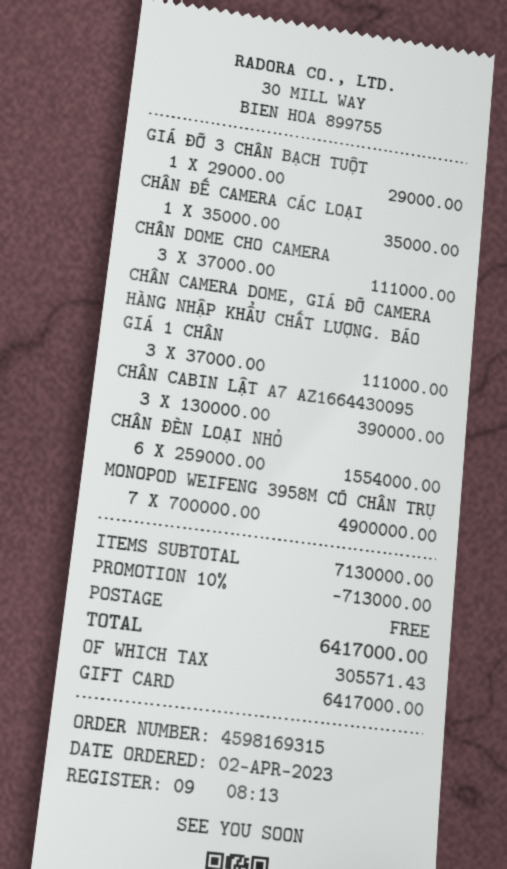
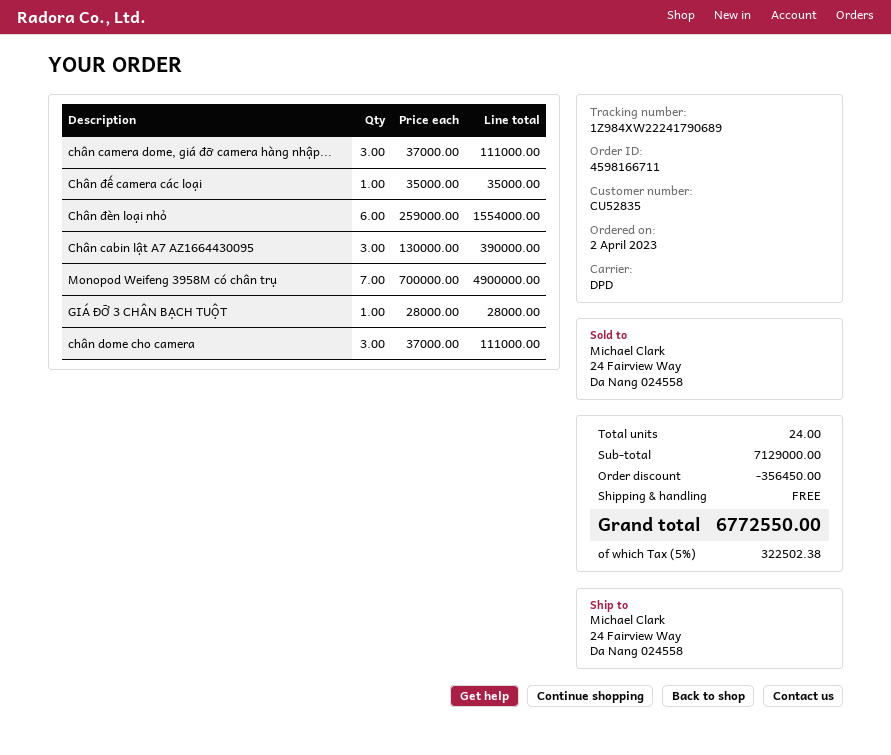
order number: 4598169315 -> 4598166711
GIÁ ĐỠ 3 CHÂN BẠCH TUỘT: 1 x 29000.00 = 29000.00 -> 1 x 28000.00 = 28000.00
subtotal: 7130000.00 -> 7129000.00
discount: 713000.00 -> 356450.00
tax: 305571.43 -> 322502.38
total: 6417000.00 -> 6772550.00

